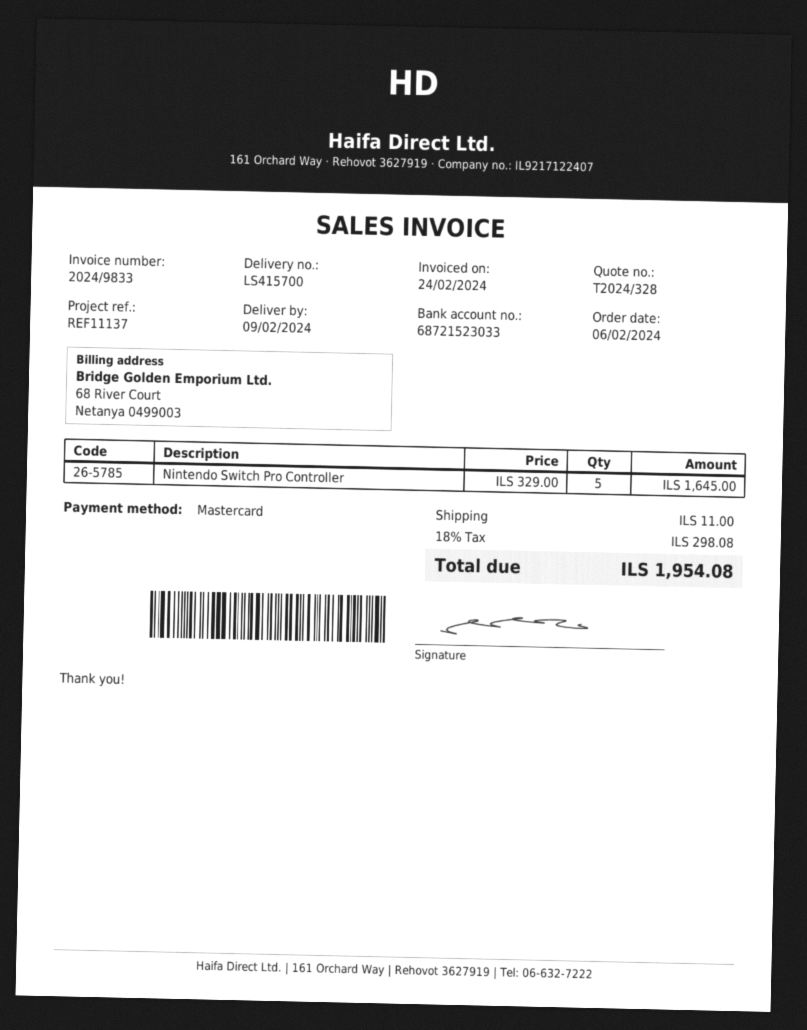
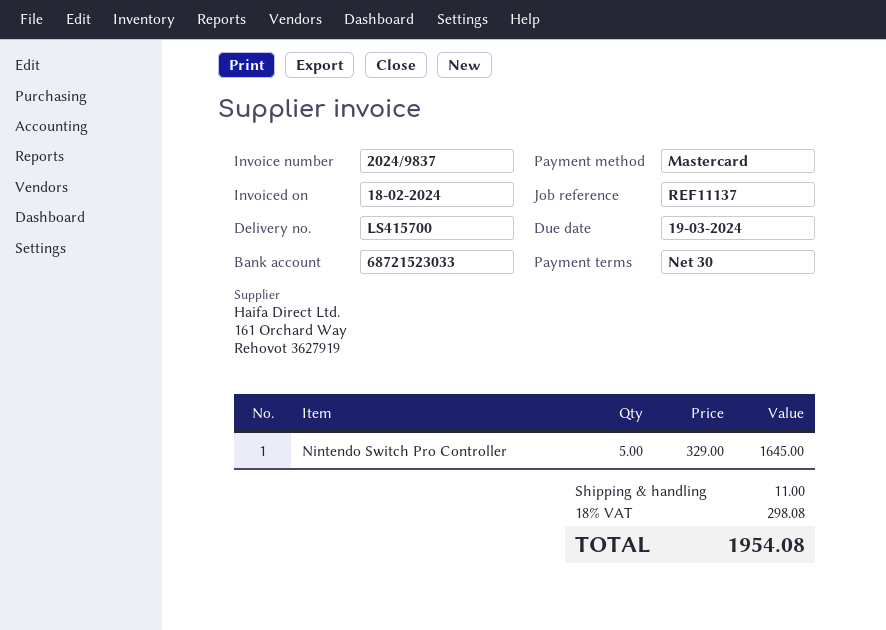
invoice number: 2024/9833 -> 2024/9837
invoice date: 2024-02-24 -> 2024-02-18

